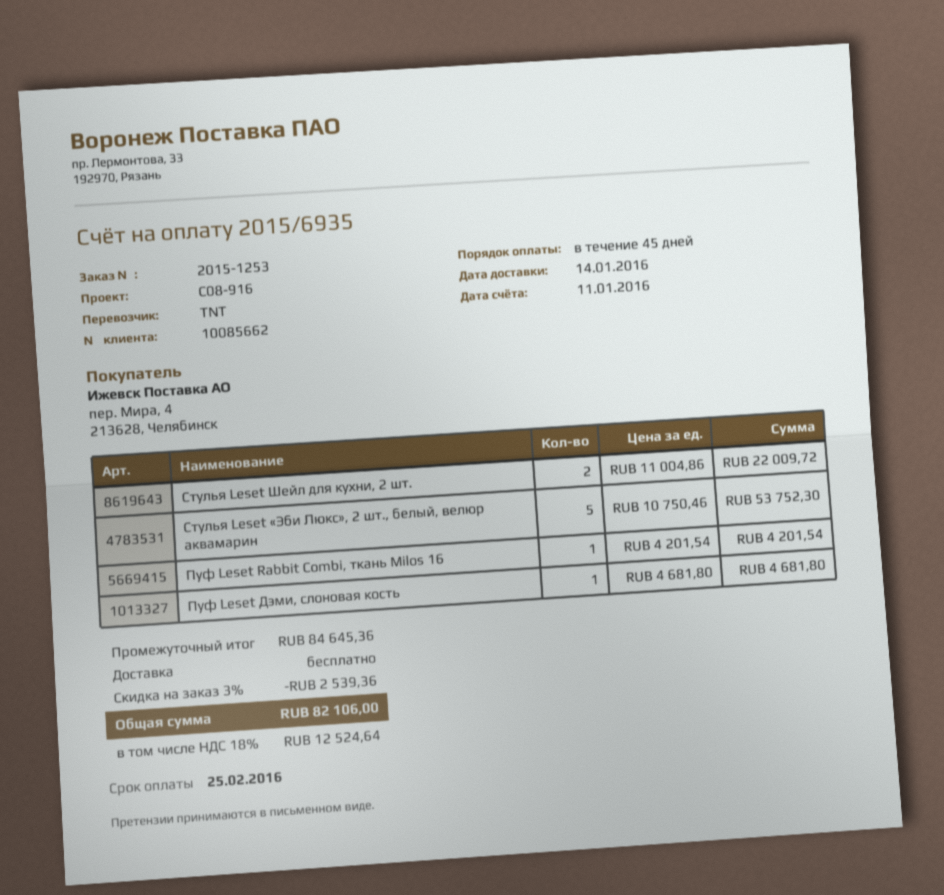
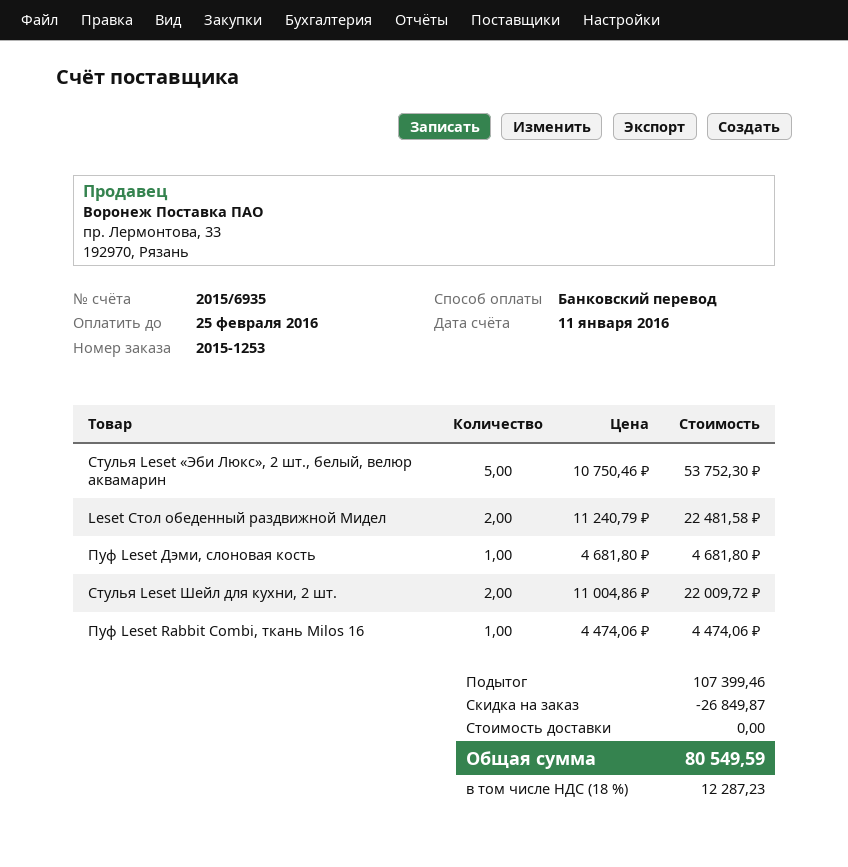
Пуф Leset Rabbit Combi, ткань Milos 16: 1 x 4201.54 = 4201.54 -> 1 x 4474.06 = 4474.06
Leset Стол обеденный раздвижной Мидел: none -> 2 x 11240.79 = 22481.58
subtotal: 84645.36 -> 107399.46
discount: 2539.36 -> 26849.87
tax: 18% = 12524.64 -> 18% = 12287.23
total: 82106.00 -> 80549.59

